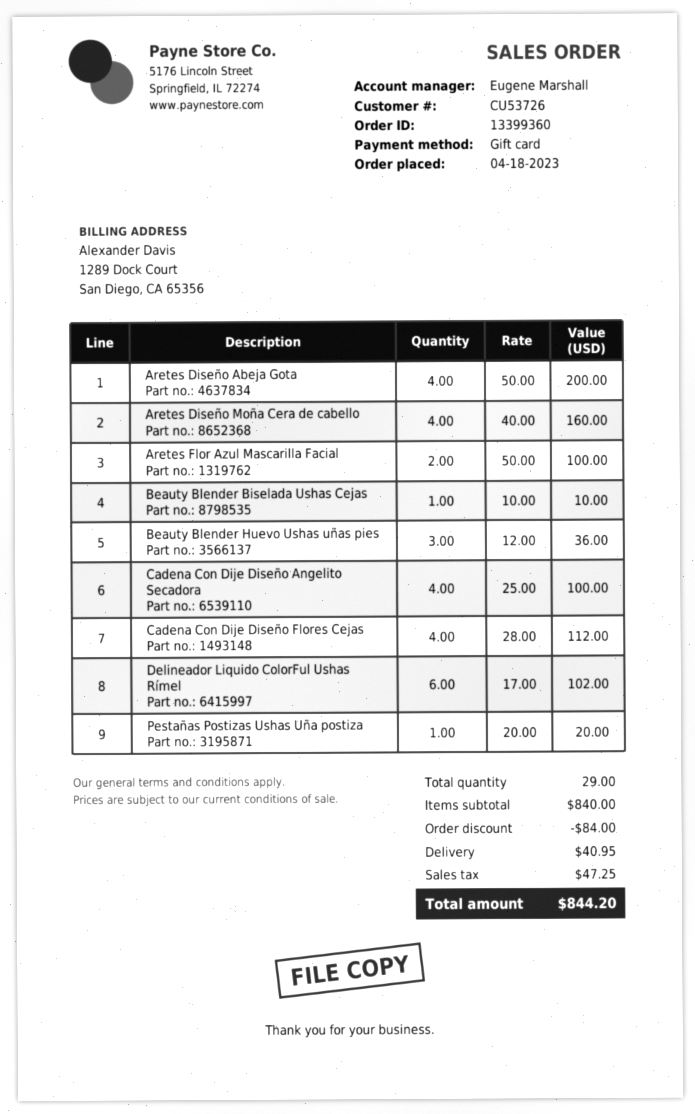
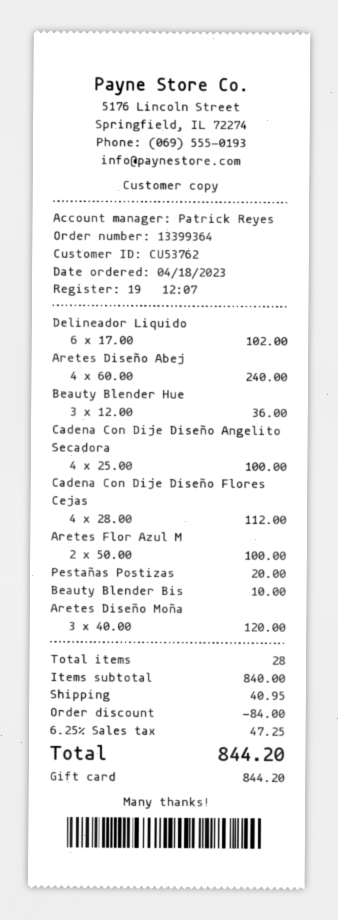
order number: 13399360 -> 13399364
customer number: CU53726 -> CU53762
sales rep: Eugene Marshall -> Patrick Reyes
Aretes Diseño Abeja Gota: 4 x 50.00 = 200.00 -> 4 x 60.00 = 240.00
Aretes Diseño Moña Cera de cabello: 4 x 40.00 = 160.00 -> 3 x 40.00 = 120.00
total quantity: 29 -> 28

